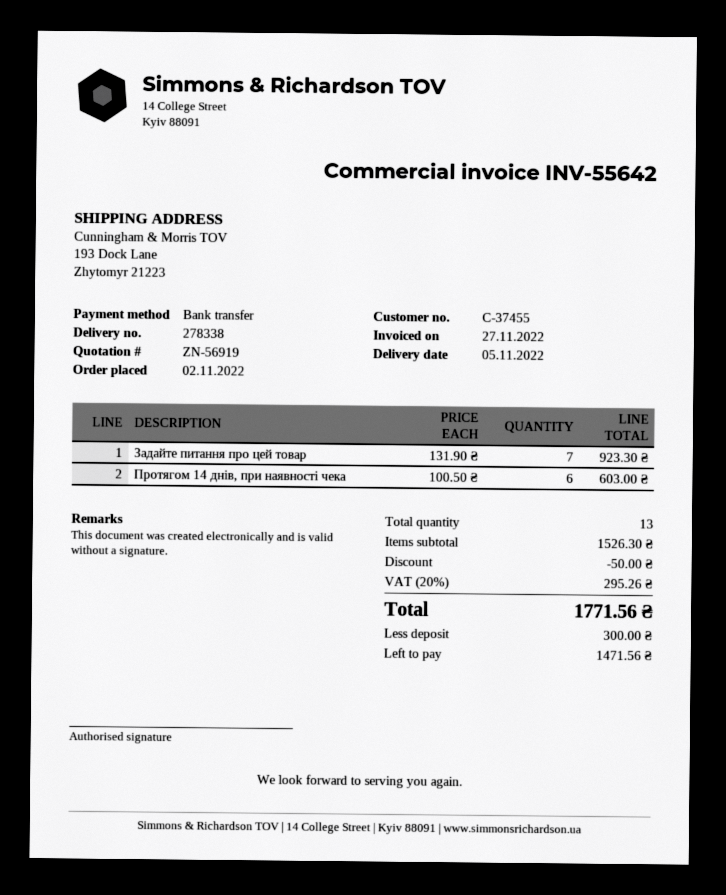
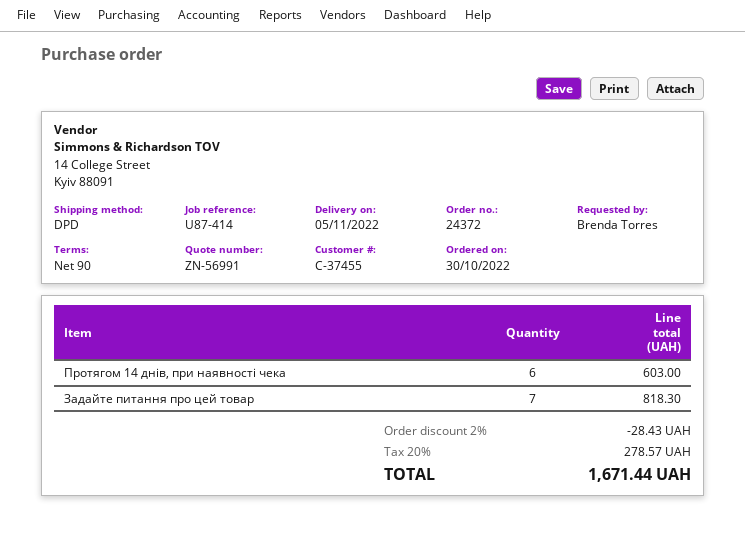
quote number: ZN-56919 -> ZN-56991
order date: 2022-11-02 -> 2022-10-30
Задайте питання про цей товар: 7 for 923.30 -> 7 for 818.30
discount: 50.00 -> 28.43
tax: 20% = 295.26 -> 20% = 278.57
total: 1771.56 -> 1671.44

